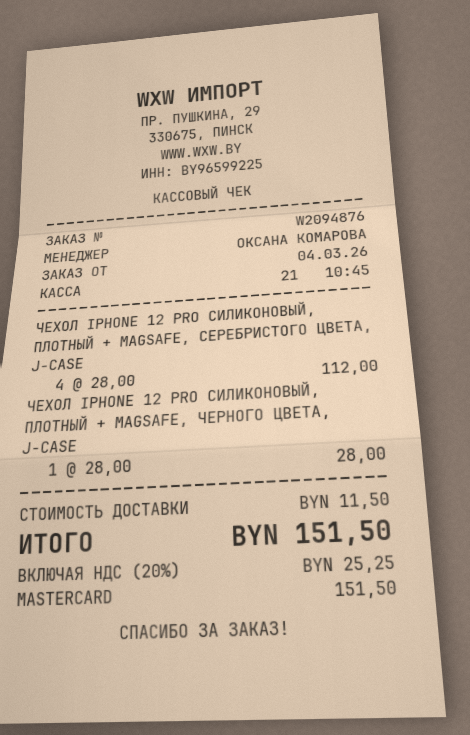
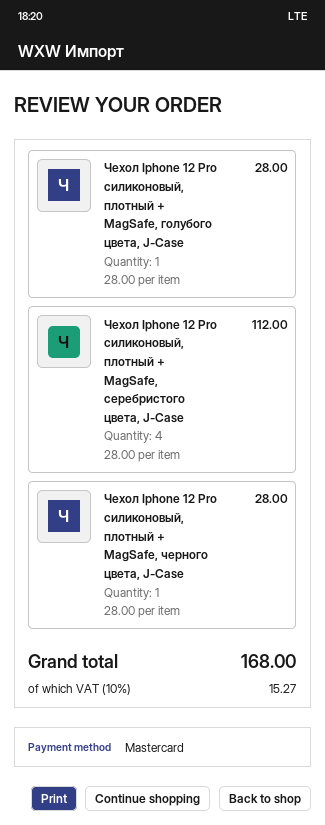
Чехол Iphone 12 Pro силиконовый, плотный + MagSafe, голубого цвета, J-Case: none -> 1 x 28.00 = 28.00
shipping: 11.50 -> none
tax: 20% = 25.25 -> 10% = 15.27
total: 151.50 -> 168.00

